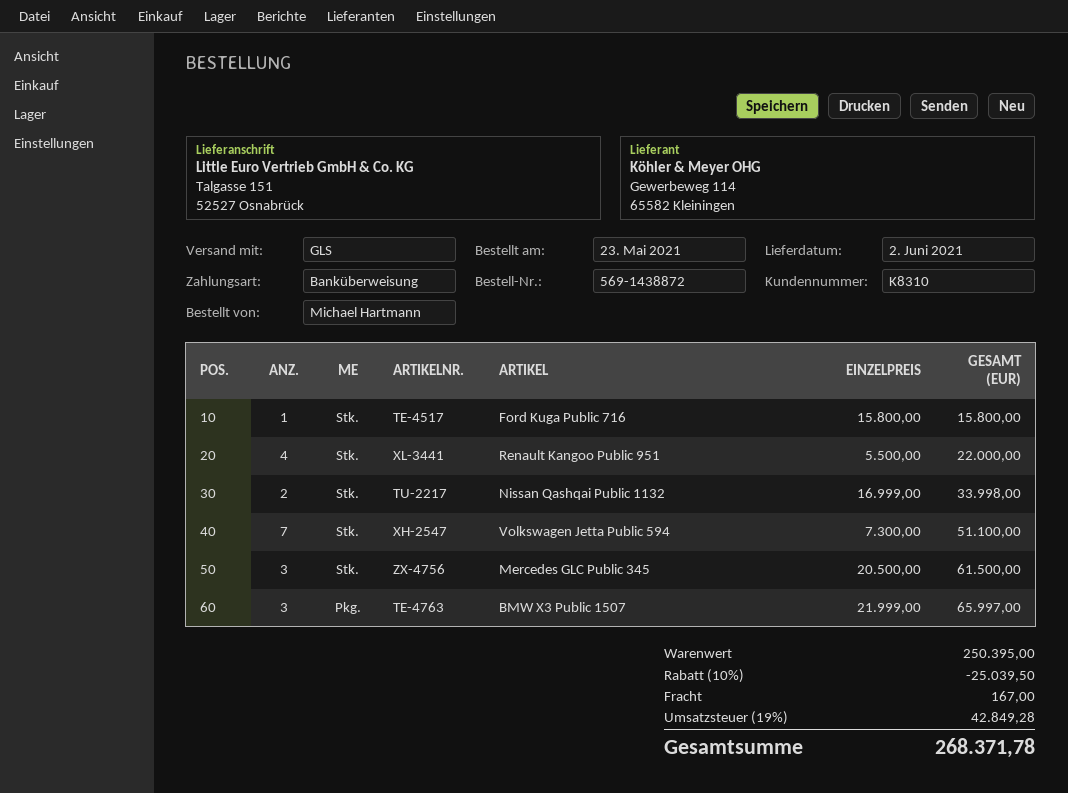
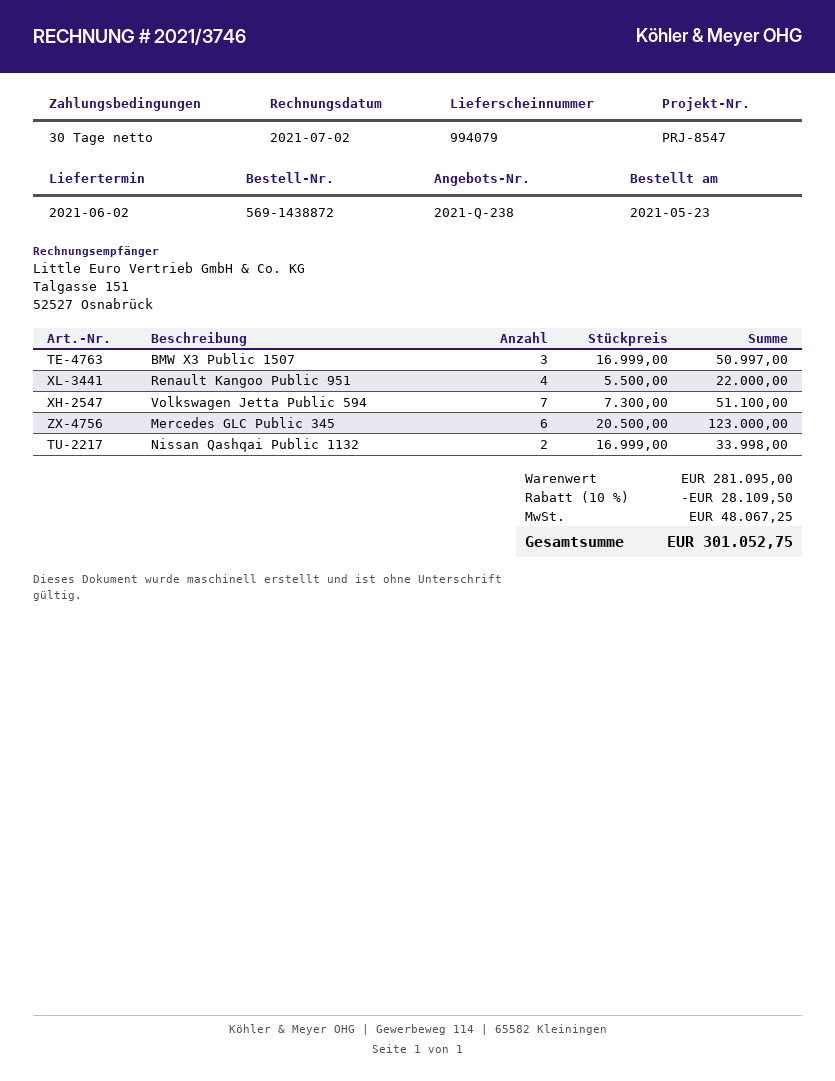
Ford Kuga Public 716: 1 x 15800.00 = 15800.00 -> none
Mercedes GLC Public 345: 3 x 20500.00 = 61500.00 -> 6 x 20500.00 = 123000.00
BMW X3 Public 1507: 3 x 21999.00 = 65997.00 -> 3 x 16999.00 = 50997.00
subtotal: 250395.00 -> 281095.00
discount: 10% = 25039.50 -> 10% = 28109.50
shipping: 167.00 -> none
tax: 42849.28 -> 48067.25
total: 268371.78 -> 301052.75

